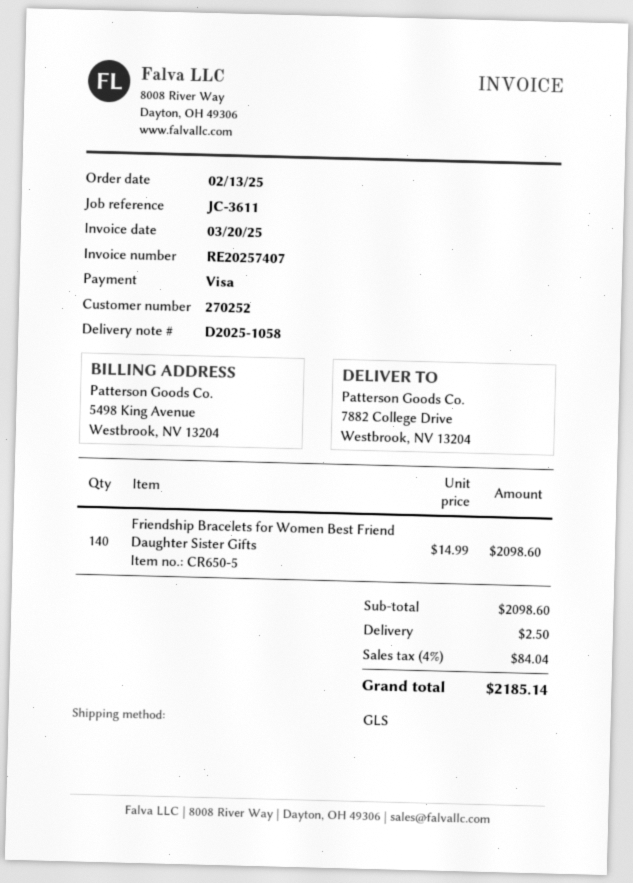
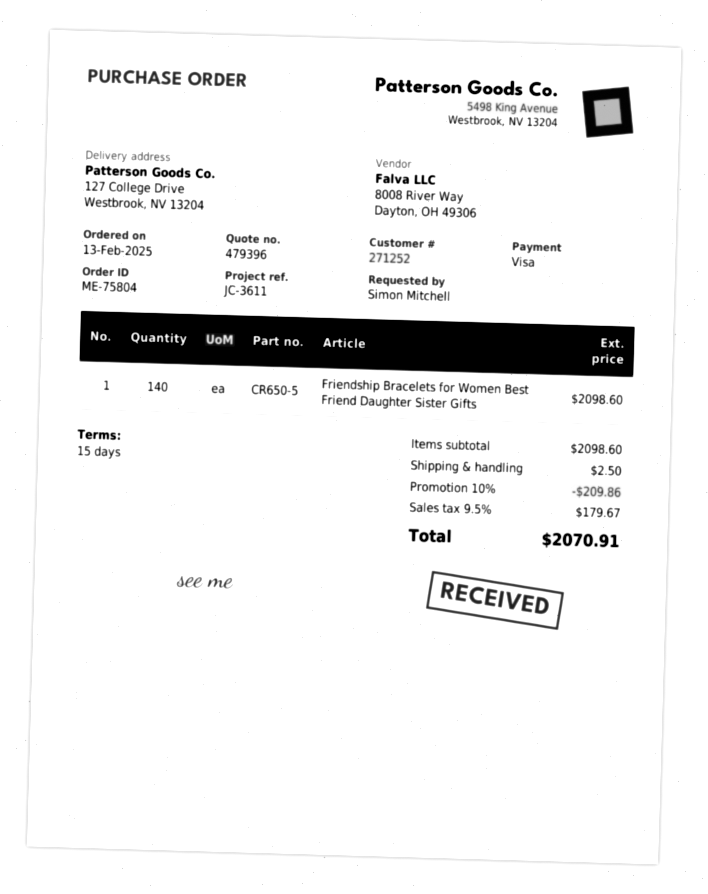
customer number: 270252 -> 271252
ship to: 7882 College Drive, Westbrook, NV 13204 -> 127 College Drive, Westbrook, NV 13204
discount: none -> 10% = 209.86
tax: 4% = 84.04 -> 9.5% = 179.67
total: 2185.14 -> 2070.91

